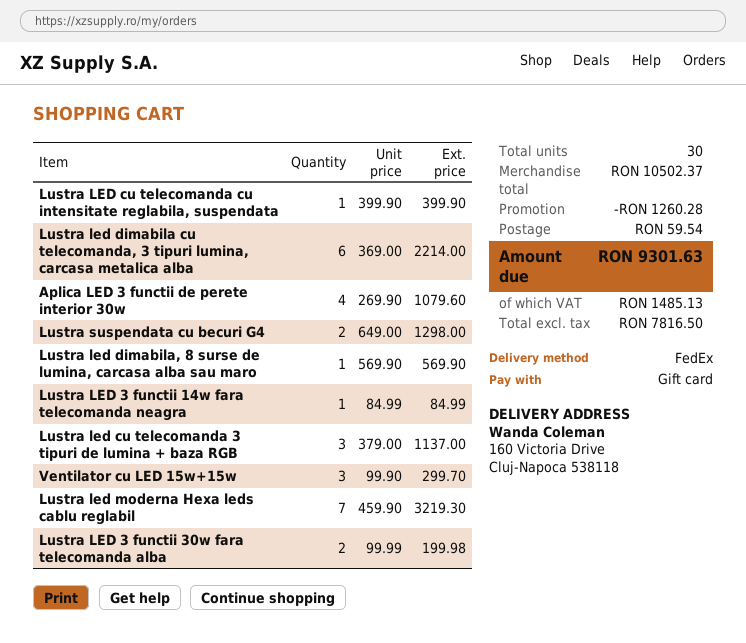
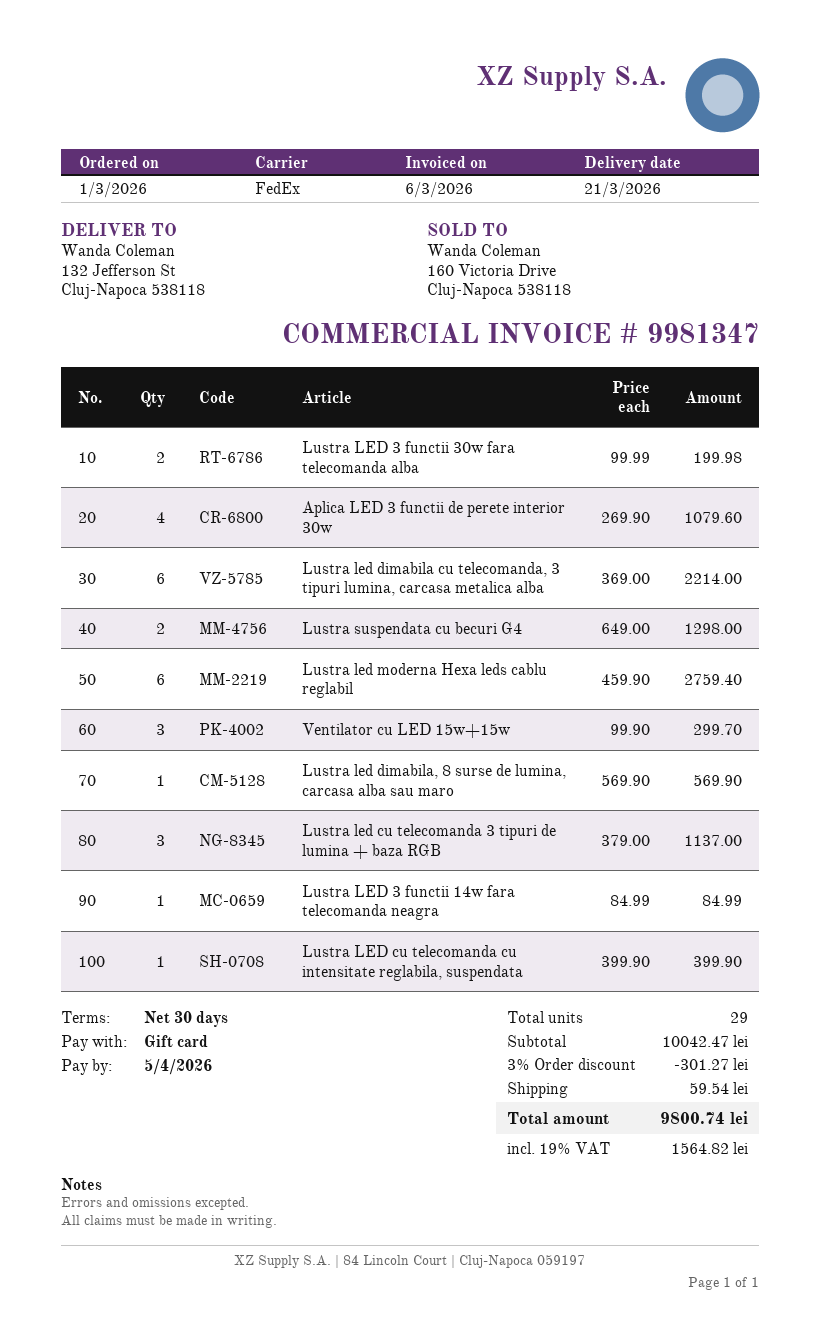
ship to: 160 Victoria Drive, Cluj-Napoca 538118 -> 132 Jefferson St, Cluj-Napoca 538118
Lustra led moderna Hexa leds cablu reglabil: 7 x 459.90 = 3219.30 -> 6 x 459.90 = 2759.40
total quantity: 30 -> 29
subtotal: 10502.37 -> 10042.47
discount: 1260.28 -> 301.27
tax: 1485.13 -> 1564.82
total: 9301.63 -> 9800.74

